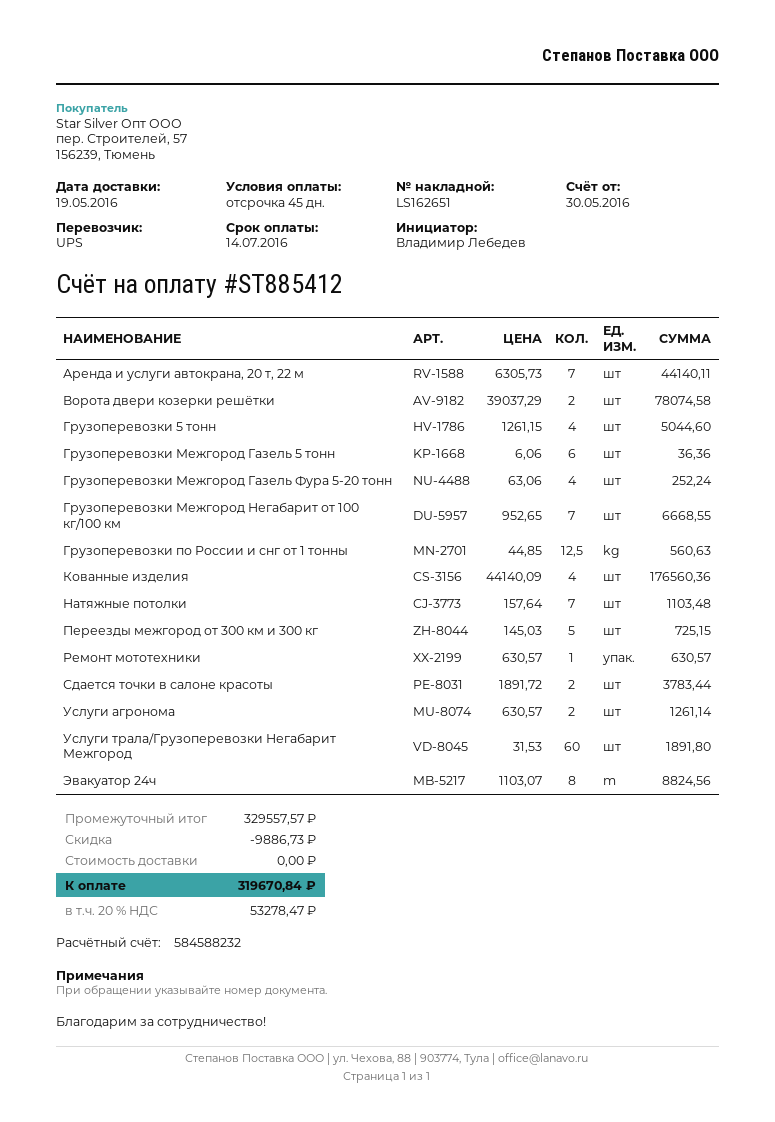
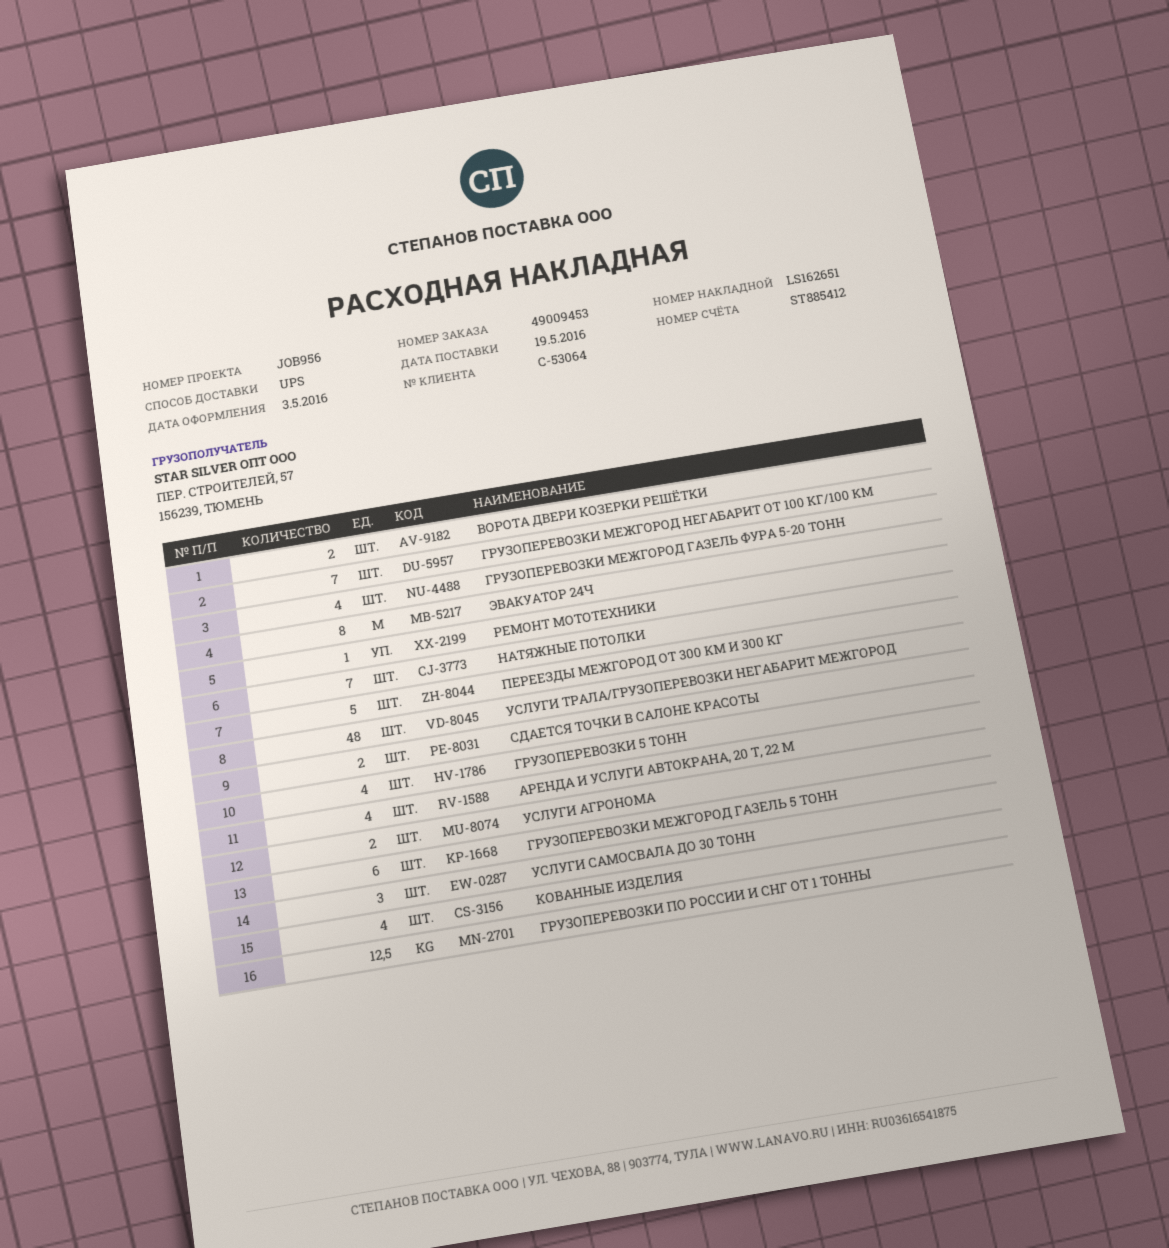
Аренда и услуги автокрана, 20 т, 22 м: 7 -> 4
Услуги трала/Грузоперевозки Негабарит Межгород: 60 -> 48
УСЛУГИ САМОСВАЛА ДО 30 ТОНН: none -> 3

